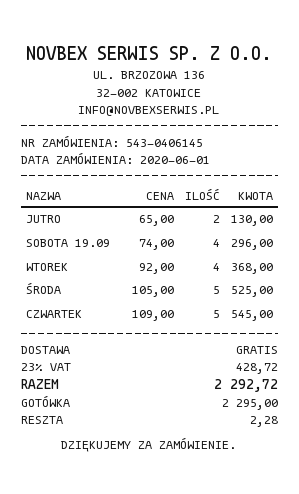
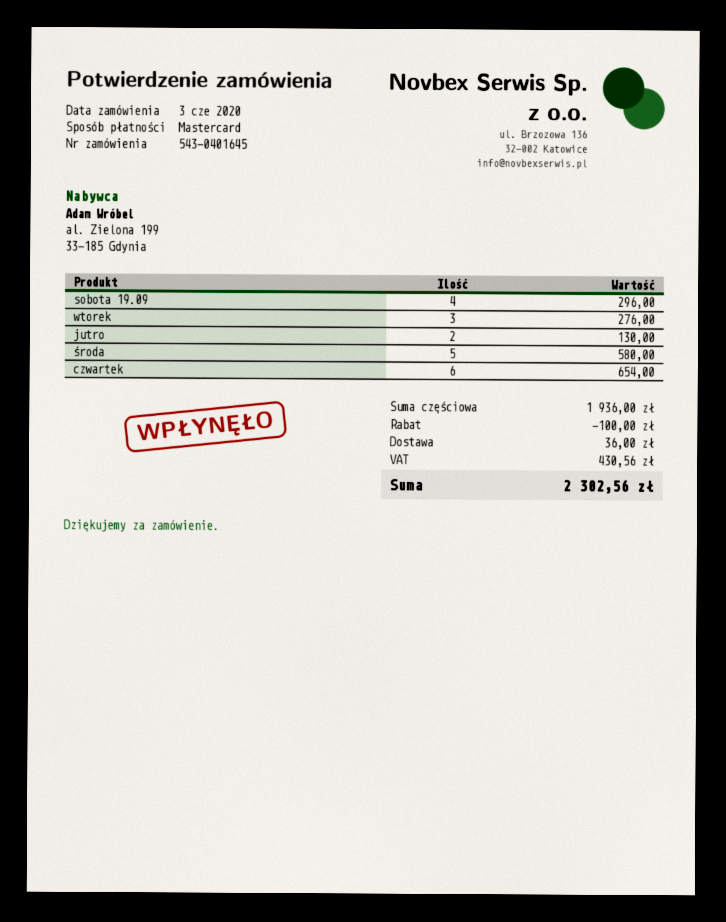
order number: 543-0406145 -> 543-0401645
order date: 2020-06-01 -> 2020-06-03
payment method: cash -> Mastercard
WTOREK: 4 for 368.00 -> 3 for 276.00
ŚRODA: 5 for 525.00 -> 5 for 580.00
CZWARTEK: 5 for 545.00 -> 6 for 654.00
discount: none -> 100.00
shipping: 0.00 -> 36.00
tax: 428.72 -> 430.56
total: 2292.72 -> 2302.56

